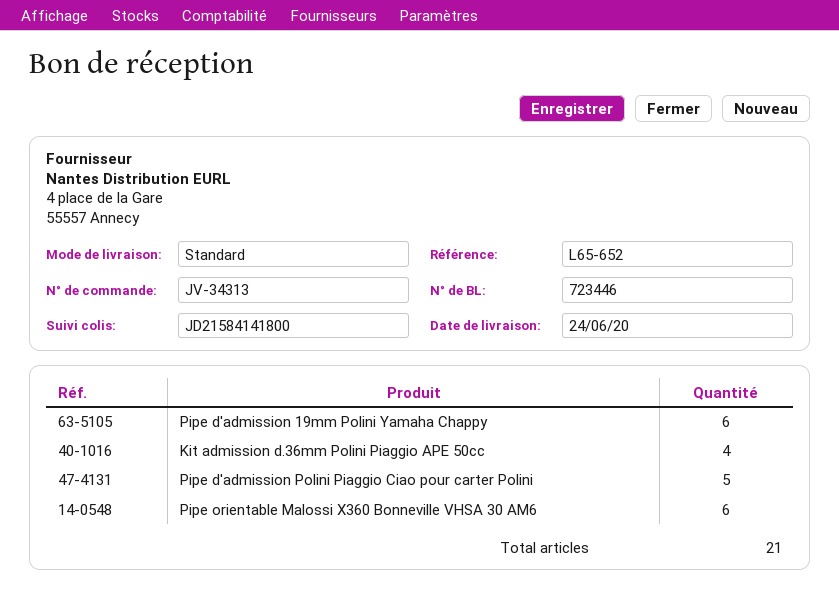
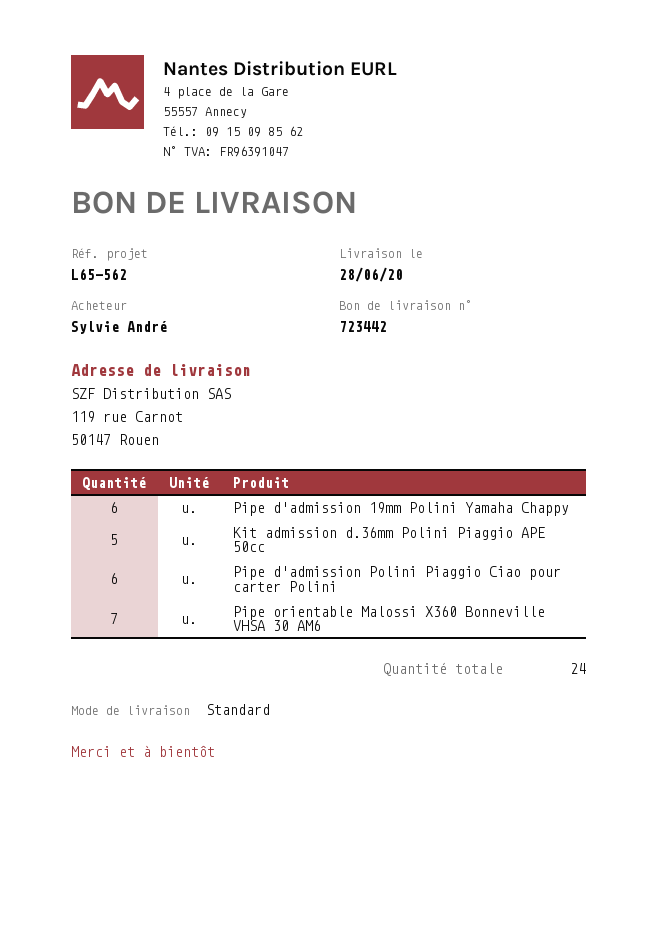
delivery note number: 723446 -> 723442
delivery date: 2020-06-24 -> 2020-06-28
reference: L65-652 -> L65-562
Kit admission d.36mm Polini Piaggio APE 50cc: 4 -> 5
Pipe d'admission Polini Piaggio Ciao pour carter Polini: 5 -> 6
Pipe orientable Malossi X360 Bonneville VHSA 30 AM6: 6 -> 7
total quantity: 21 -> 24

